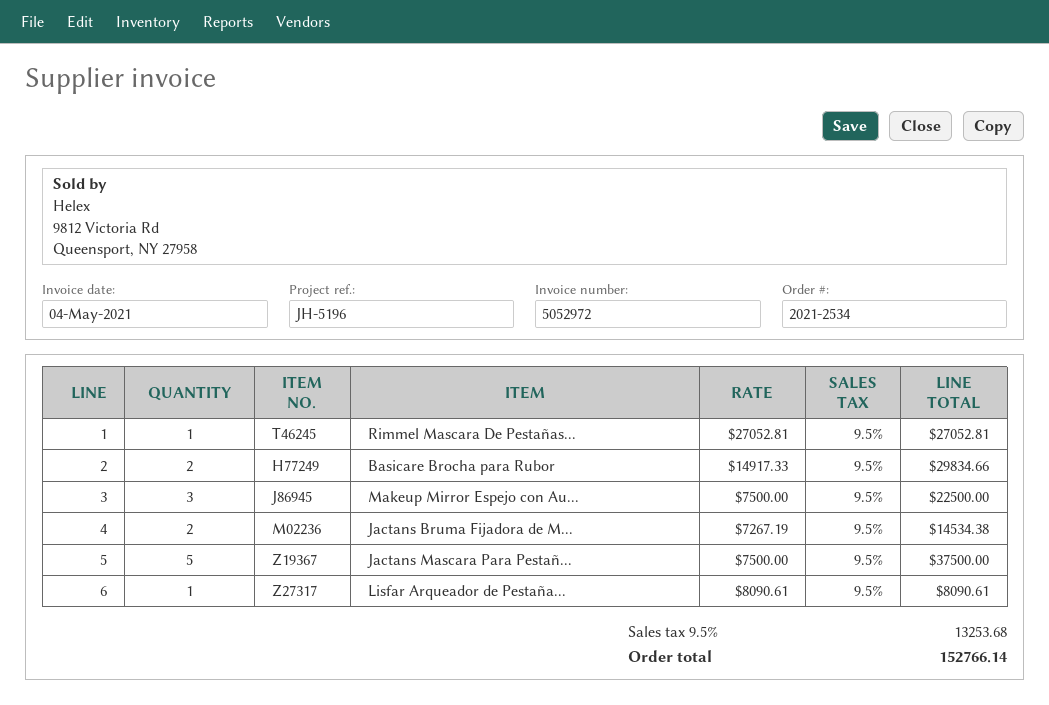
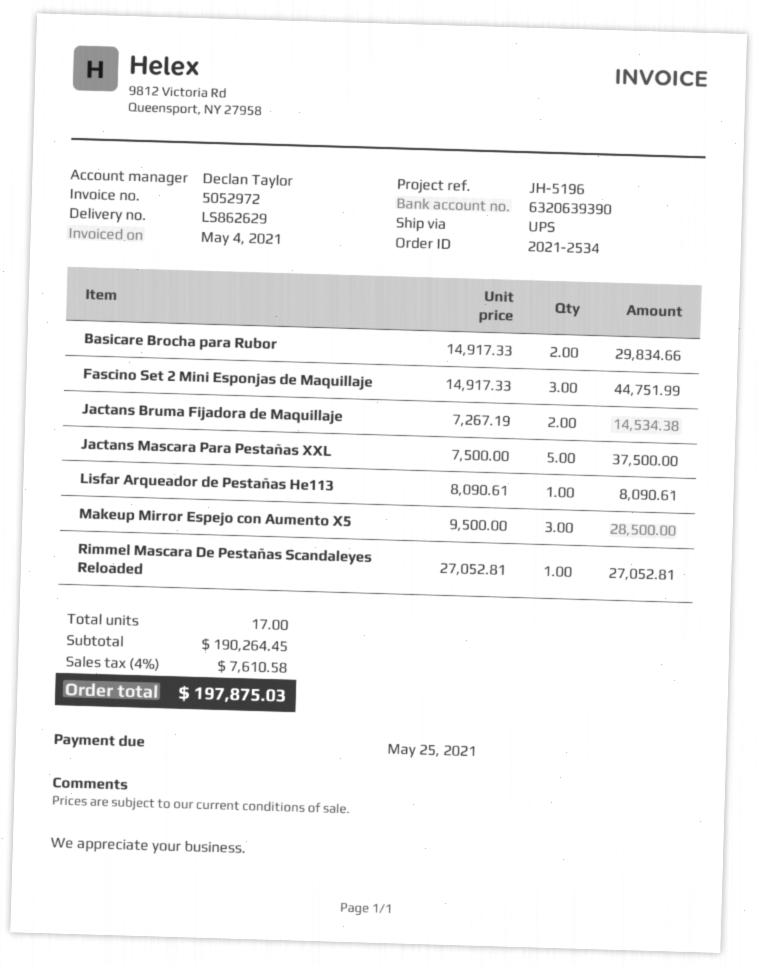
Makeup Mirror Espejo con Au...: 3 x 7500.00 = 22500.00 -> 3 x 9500.00 = 28500.00
Fascino Set 2 Mini Esponjas de Maquillaje: none -> 3 x 14917.33 = 44751.99
tax: 9.5% = 13253.68 -> 4% = 7610.58
total: 152766.14 -> 197875.03

